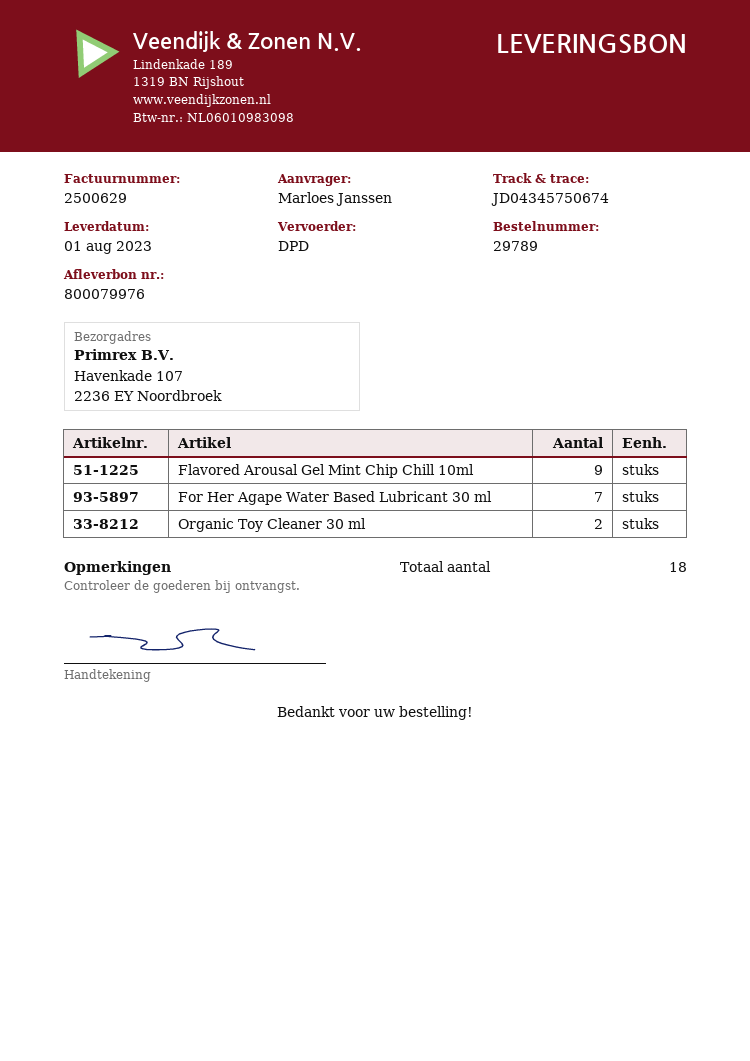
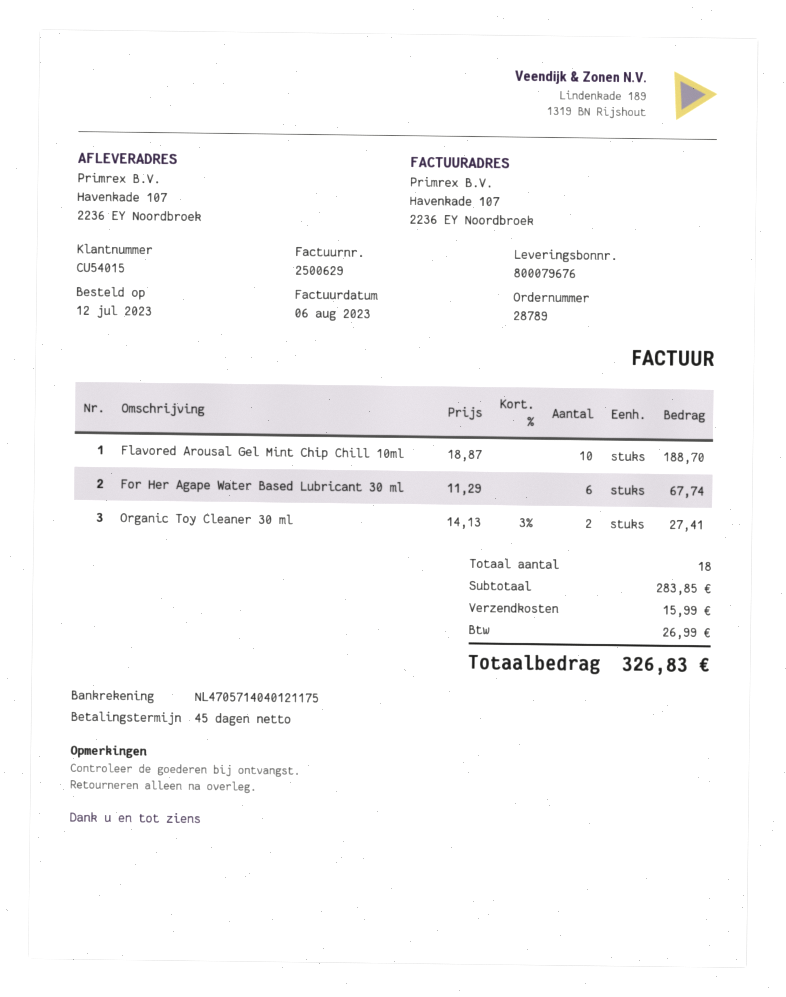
order number: 29789 -> 28789
delivery note number: 800079976 -> 800079676
Flavored Arousal Gel Mint Chip Chill 10ml: 9 -> 10
For Her Agape Water Based Lubricant 30 ml: 7 -> 6

